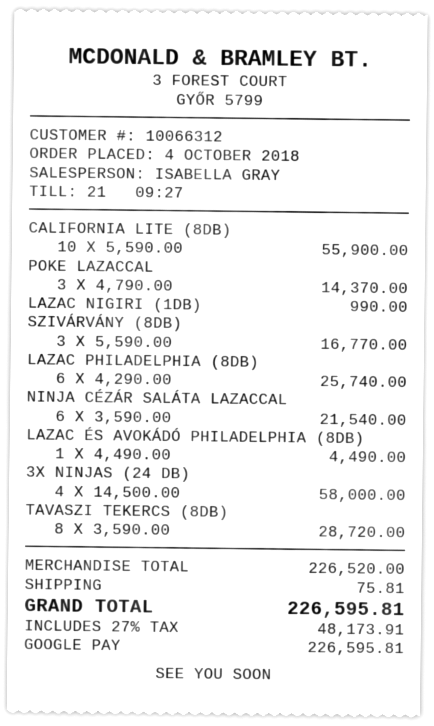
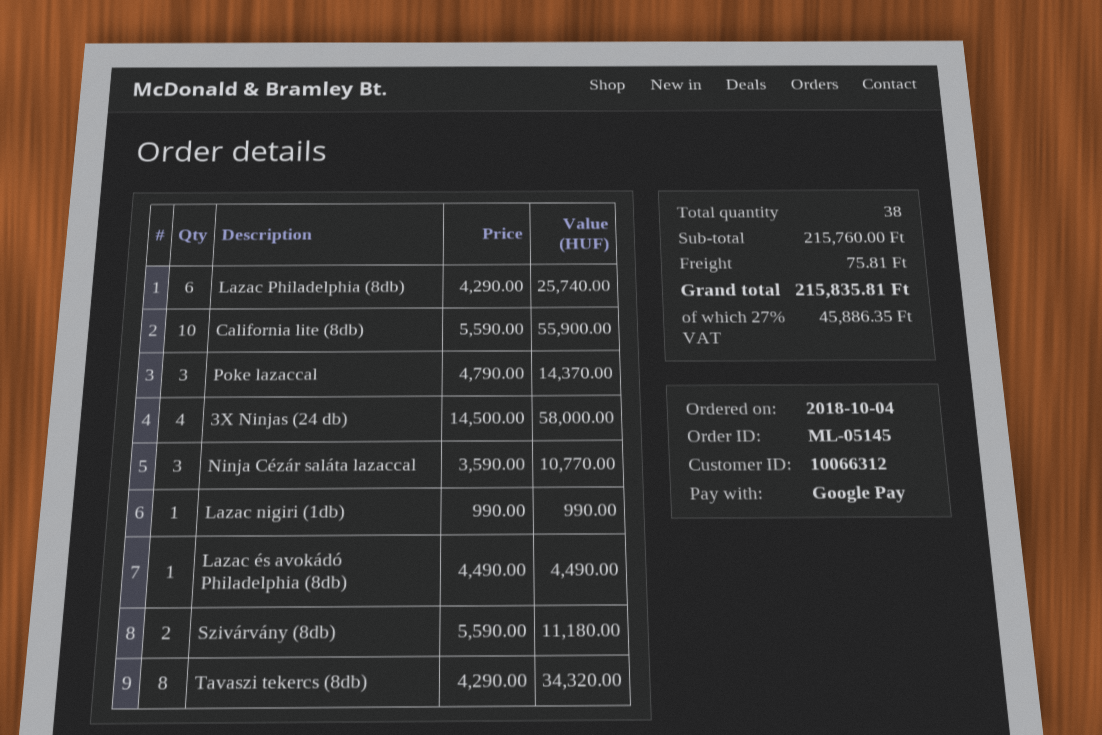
SZIVÁRVÁNY (8DB): 3 x 5590.00 = 16770.00 -> 2 x 5590.00 = 11180.00
NINJA CÉZÁR SALÁTA LAZACCAL: 6 x 3590.00 = 21540.00 -> 3 x 3590.00 = 10770.00
TAVASZI TEKERCS (8DB): 8 x 3590.00 = 28720.00 -> 8 x 4290.00 = 34320.00
subtotal: 226520.00 -> 215760.00
tax: 27% = 48173.91 -> 27% = 45886.35
total: 226595.81 -> 215835.81

